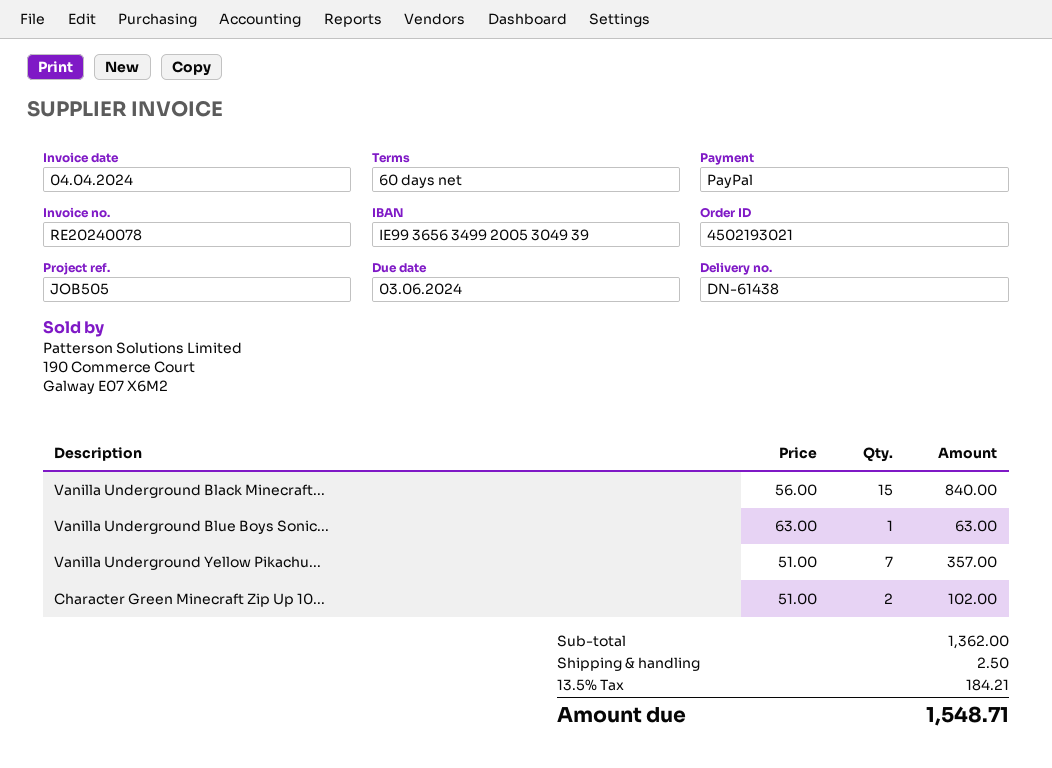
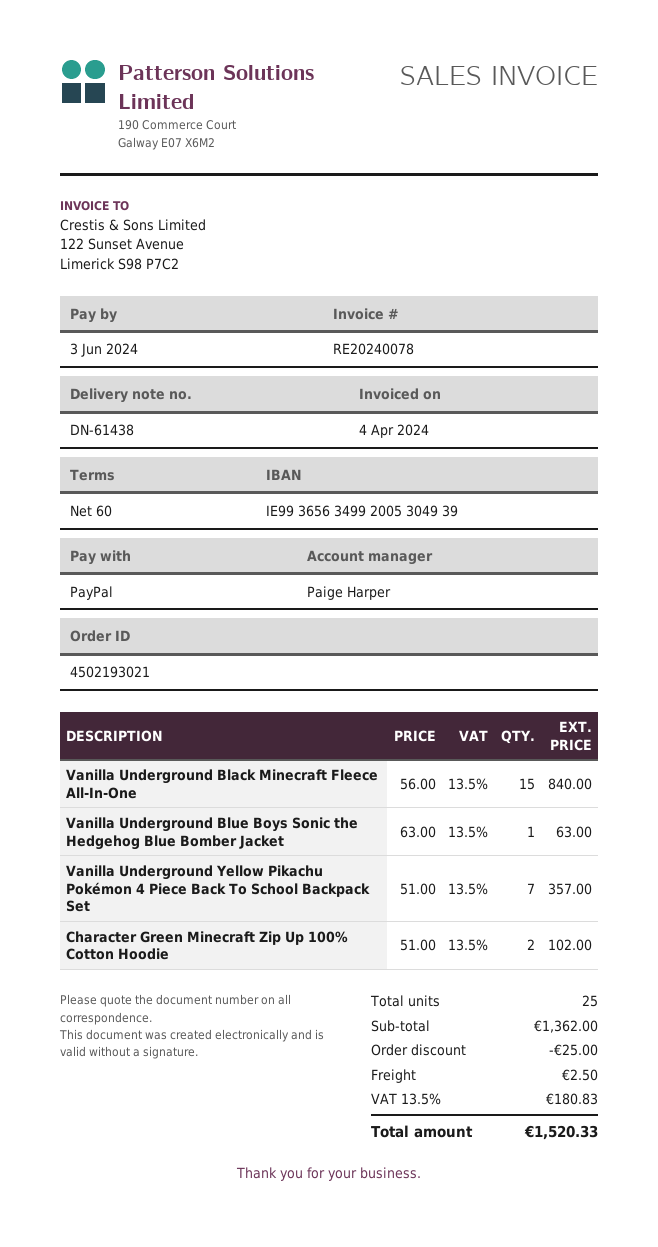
discount: none -> 25.00
tax: 13.5% = 184.21 -> 13.5% = 180.83
total: 1548.71 -> 1520.33

